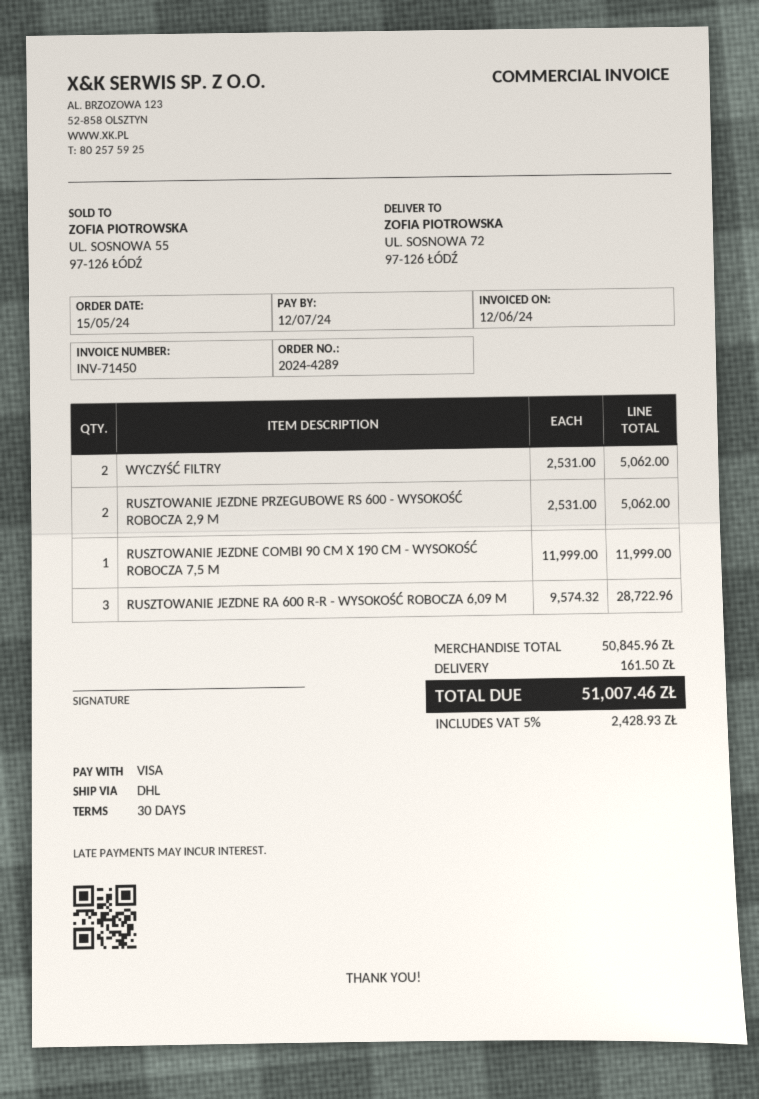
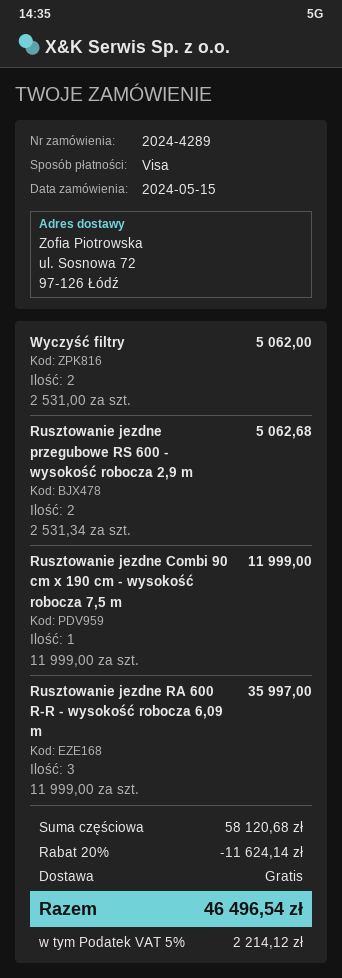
RUSZTOWANIE JEZDNE PRZEGUBOWE RS 600 - WYSOKOŚĆ ROBOCZA 2,9 M: 2 x 2531.00 = 5062.00 -> 2 x 2531.34 = 5062.68
RUSZTOWANIE JEZDNE RA 600 R-R - WYSOKOŚĆ ROBOCZA 6,09 M: 3 x 9574.32 = 28722.96 -> 3 x 11999.00 = 35997.00
subtotal: 50845.96 -> 58120.68
discount: none -> 20% = 11624.14
shipping: 161.50 -> 0.00
tax: 5% = 2428.93 -> 5% = 2214.12
total: 51007.46 -> 46496.54

